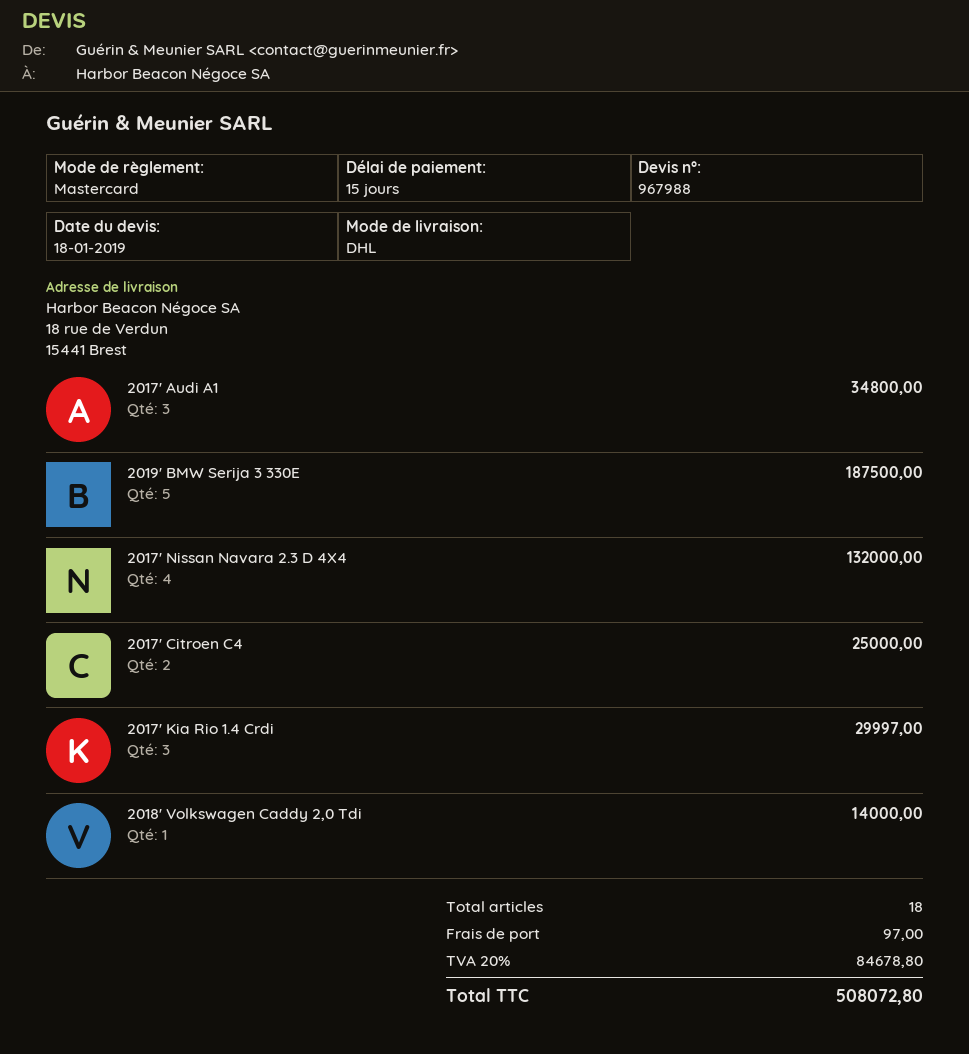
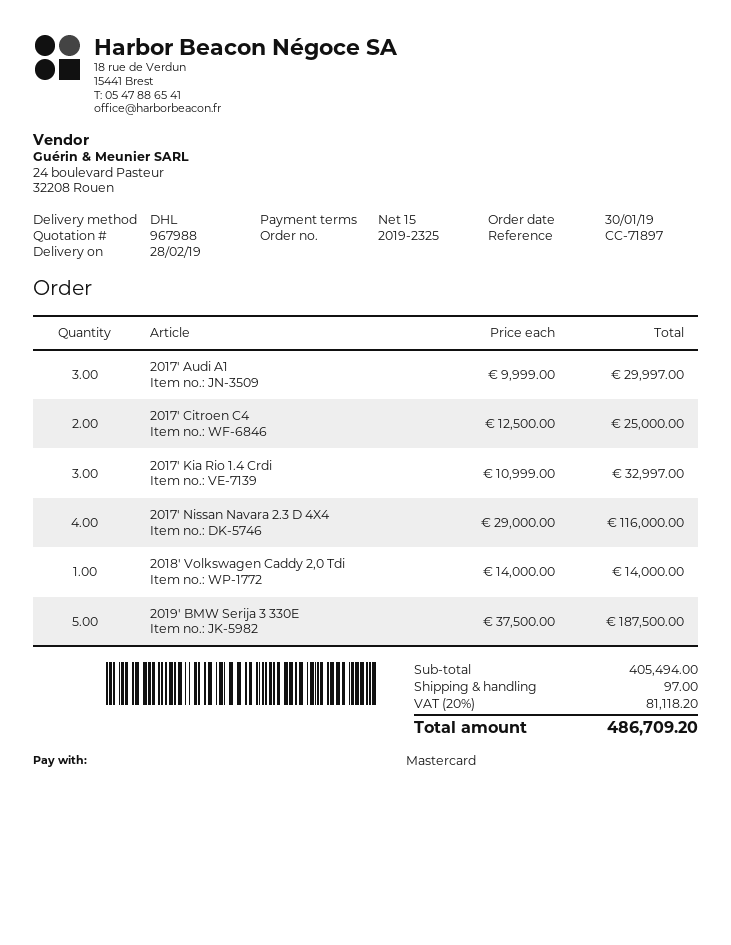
2017' Audi A1: 3 for 34800.00 -> 3 for 29997.00
2017' Nissan Navara 2.3 D 4X4: 4 for 132000.00 -> 4 for 116000.00
2017' Kia Rio 1.4 Crdi: 3 for 29997.00 -> 3 for 32997.00
tax: 20% = 84678.80 -> 20% = 81118.20
total: 508072.80 -> 486709.20

